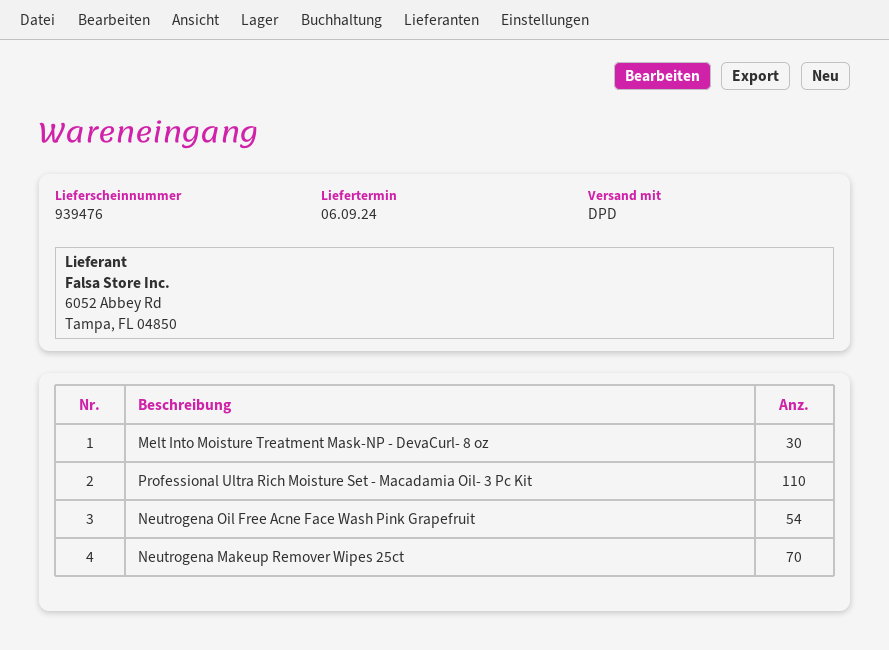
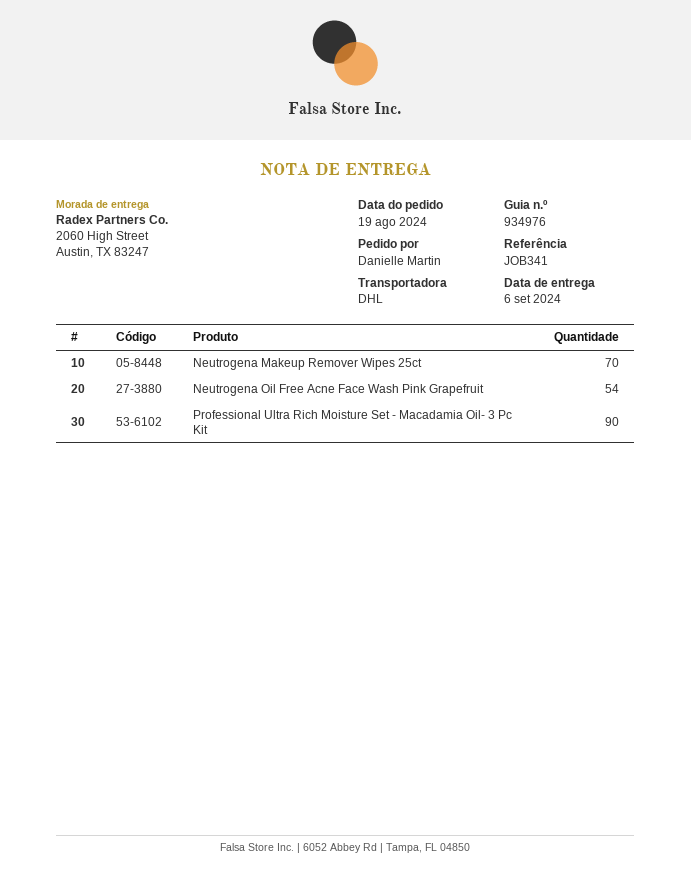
delivery note number: 939476 -> 934976
shipping method: DPD -> DHL
Melt Into Moisture Treatment Mask-NP - DevaCurl- 8 oz: 30 -> none
Professional Ultra Rich Moisture Set - Macadamia Oil- 3 Pc Kit: 110 -> 90

